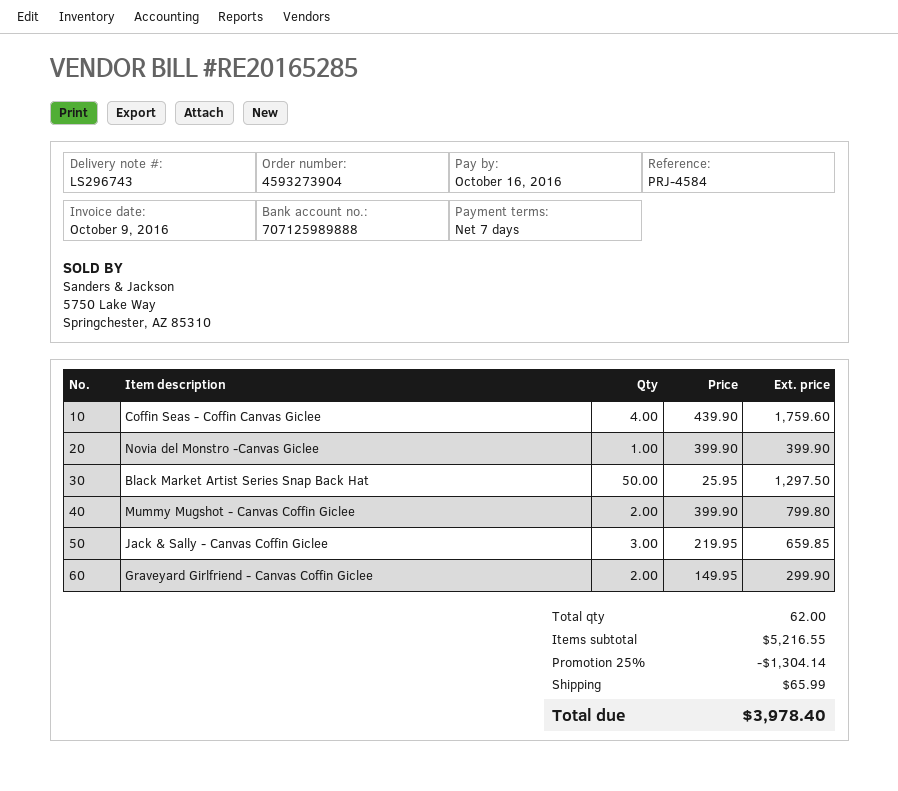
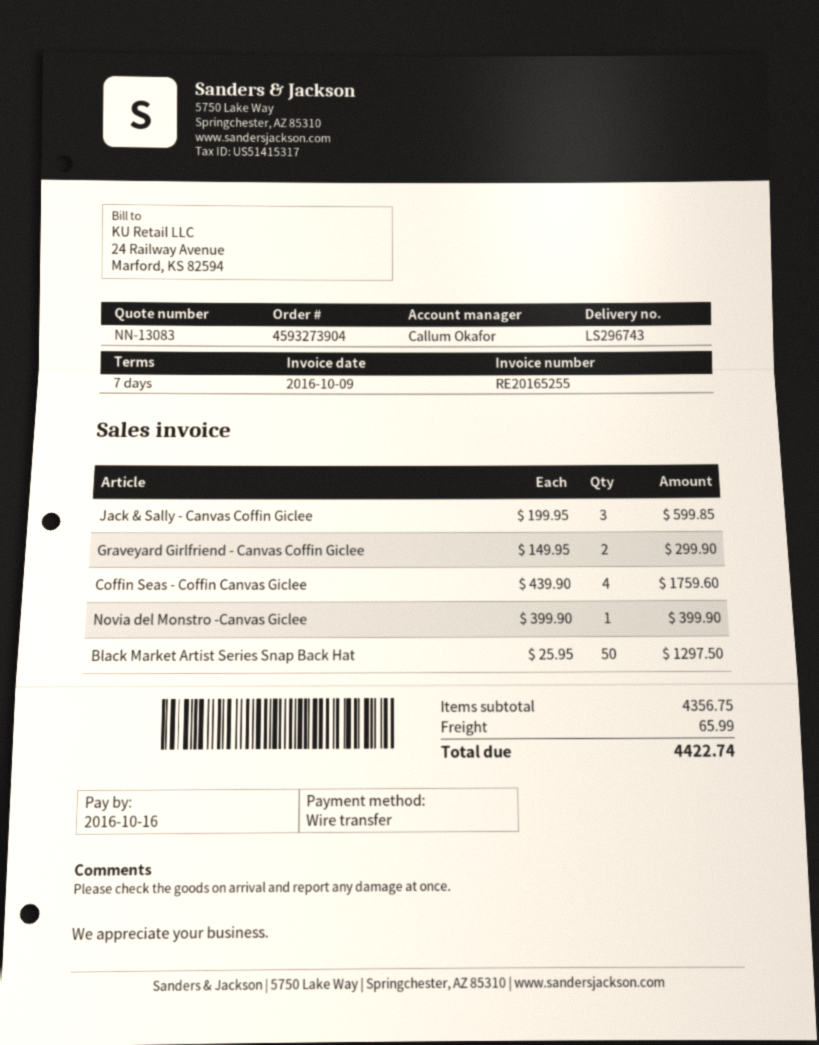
invoice number: RE20165285 -> RE20165255
Mummy Mugshot - Canvas Coffin Giclee: 2 x 399.90 = 799.80 -> none
Jack & Sally - Canvas Coffin Giclee: 3 x 219.95 = 659.85 -> 3 x 199.95 = 599.85
subtotal: 5216.55 -> 4356.75
discount: 25% = 1304.14 -> none
total: 3978.40 -> 4422.74

